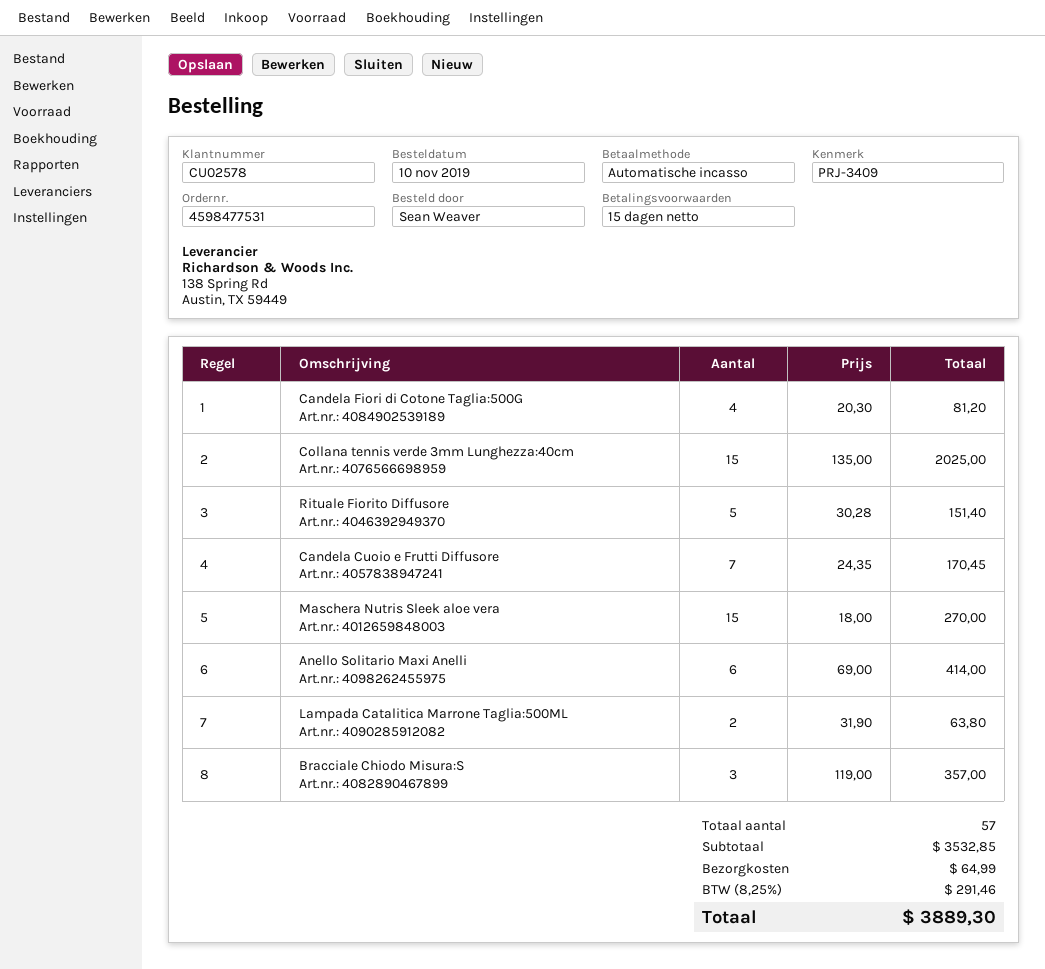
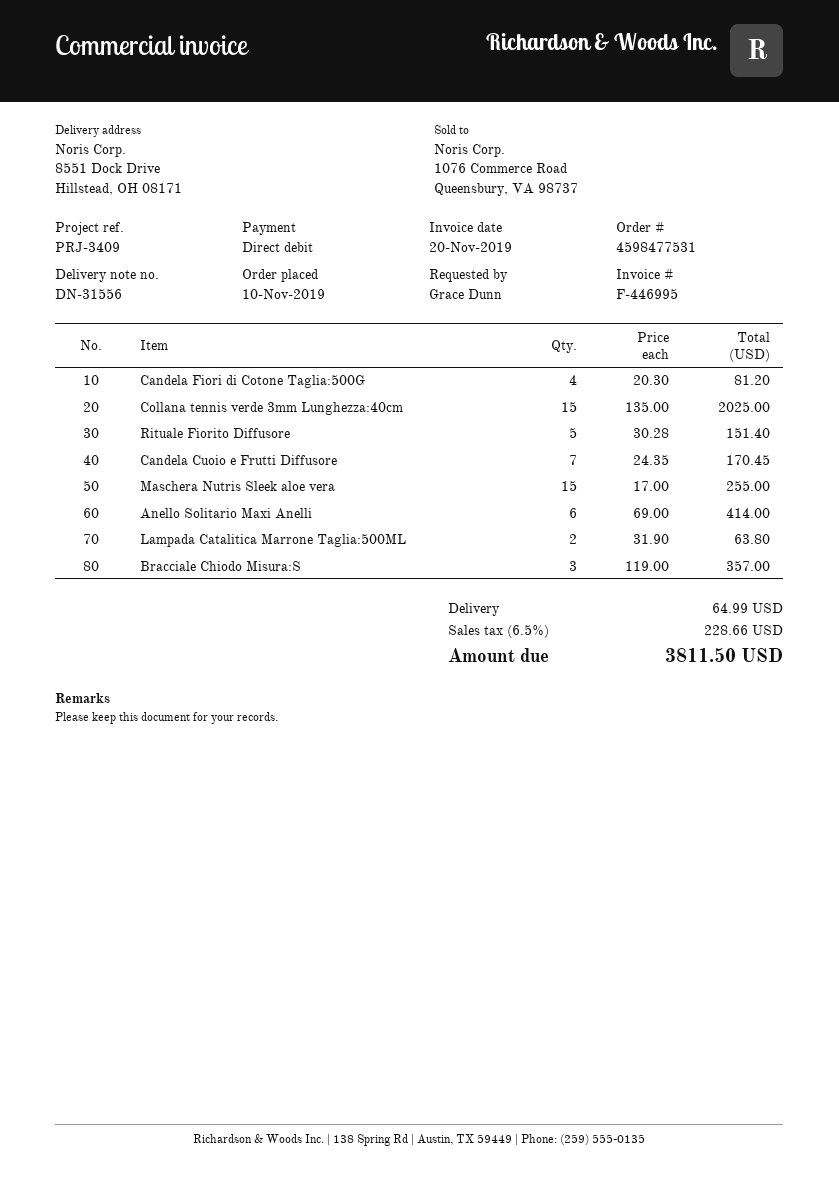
ordered by: Sean Weaver -> Grace Dunn
Maschera Nutris Sleek aloe vera: 15 x 18.00 = 270.00 -> 15 x 17.00 = 255.00
tax: 8.25% = 291.46 -> 6.5% = 228.66
total: 3889.30 -> 3811.50

